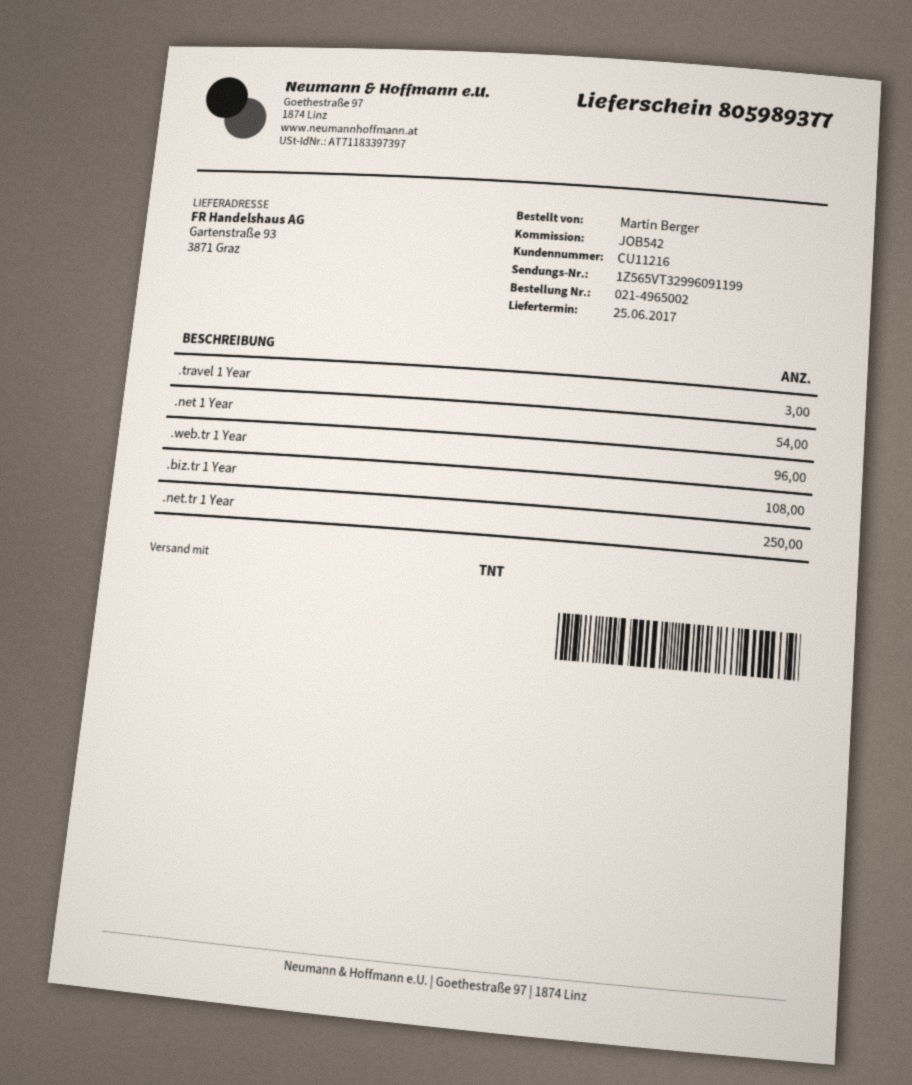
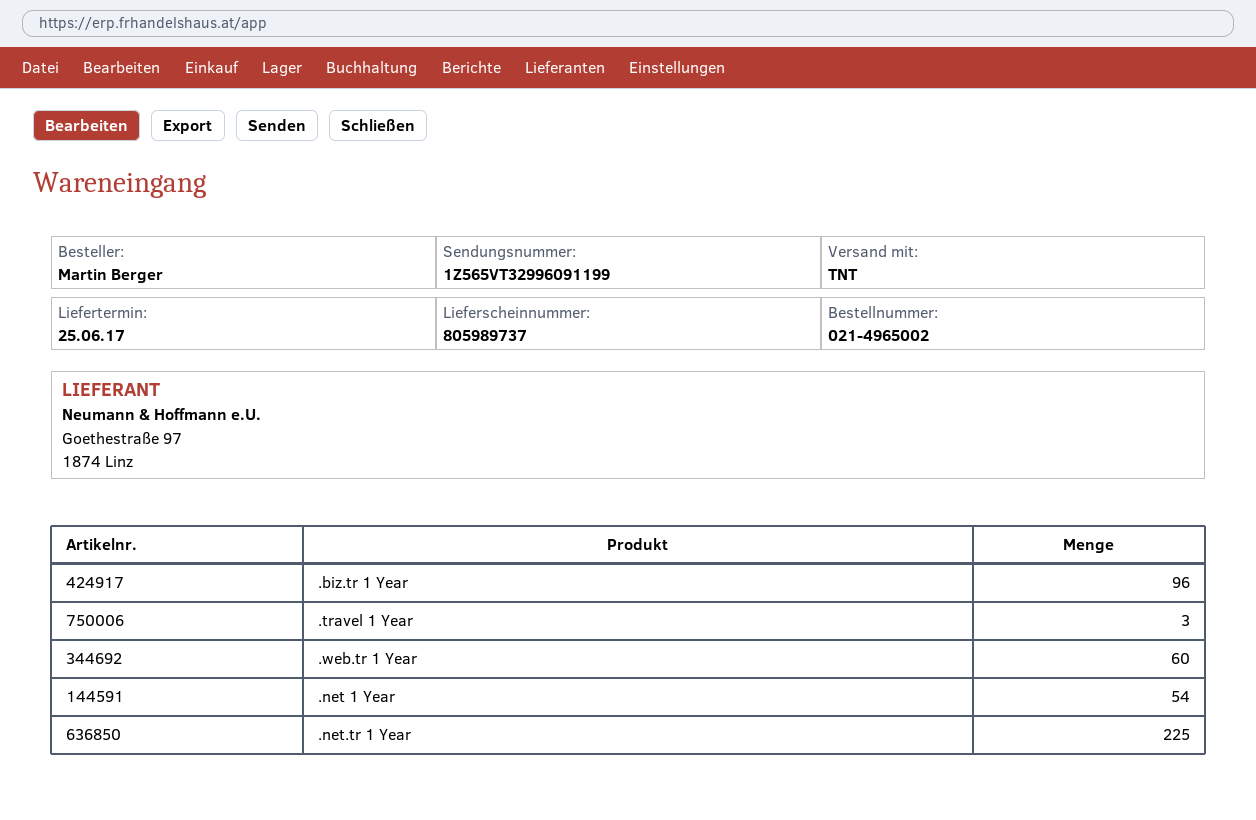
delivery note number: 805989377 -> 805989737
.web.tr 1 Year: 96 -> 60
.biz.tr 1 Year: 108 -> 96
.net.tr 1 Year: 250 -> 225

